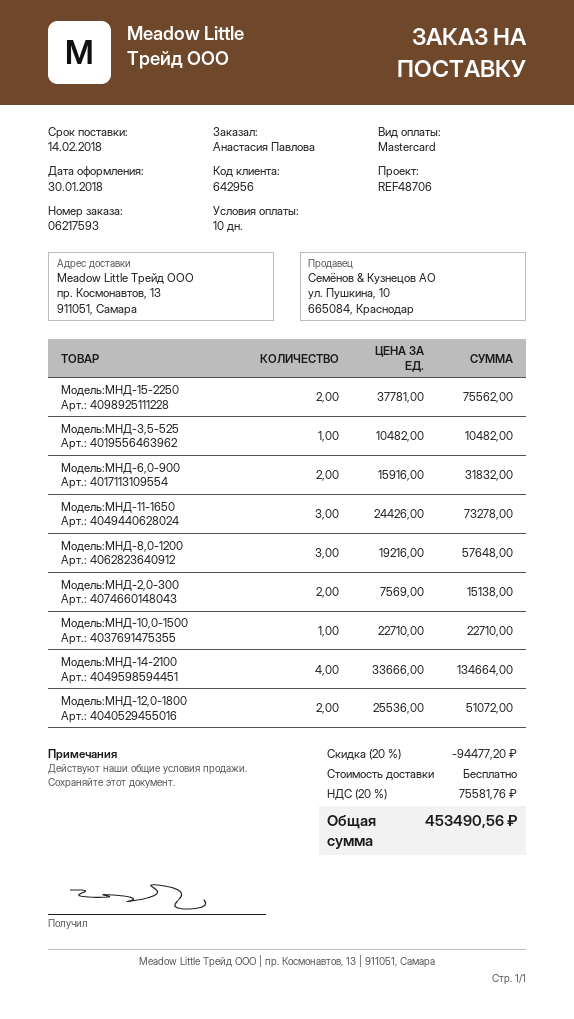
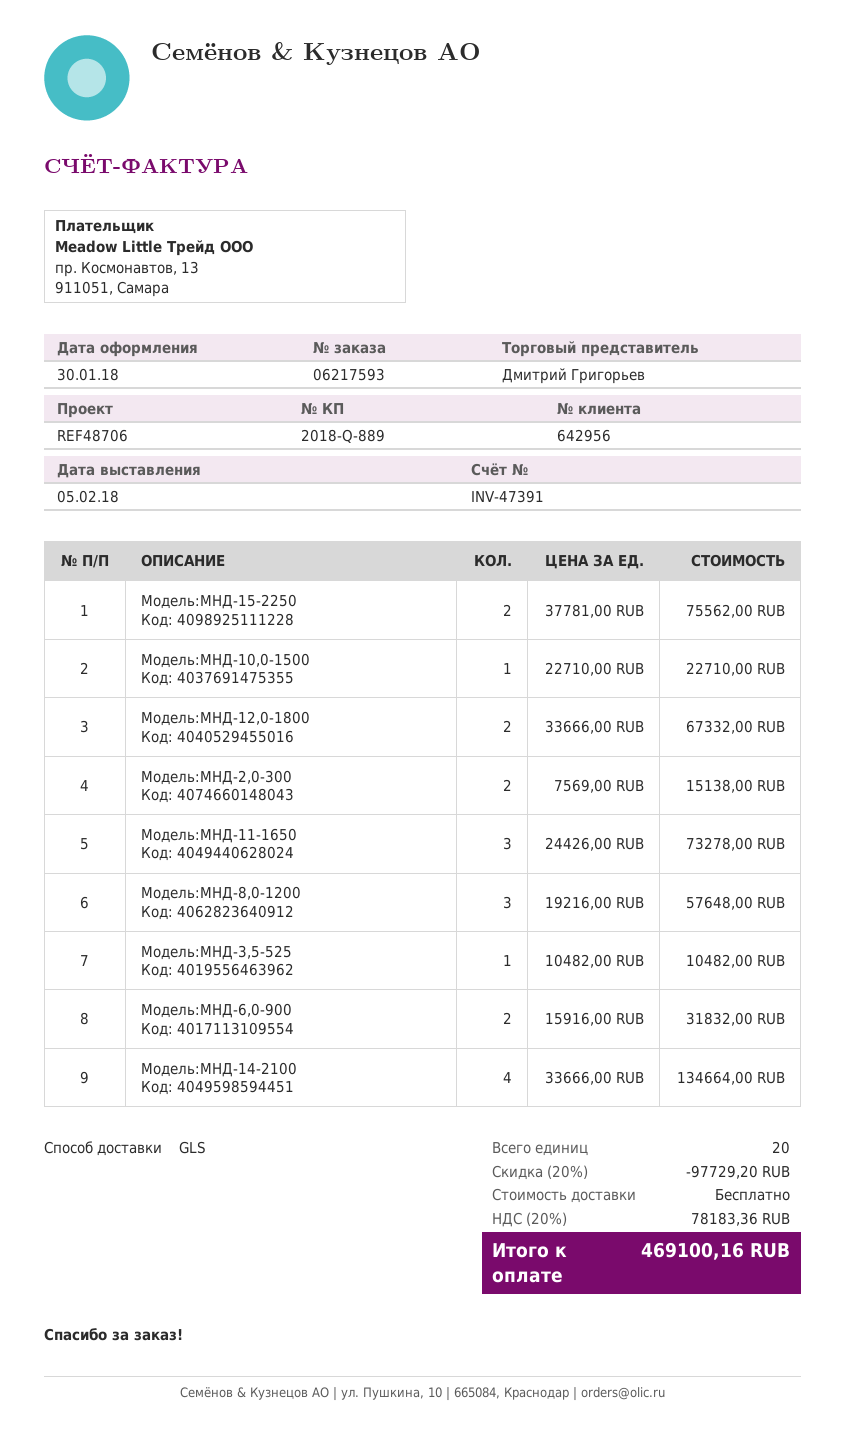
Модель:МНД-12,0-1800: 2 x 25536.00 = 51072.00 -> 2 x 33666.00 = 67332.00
discount: 20% = 94477.20 -> 20% = 97729.20
tax: 20% = 75581.76 -> 20% = 78183.36
total: 453490.56 -> 469100.16

